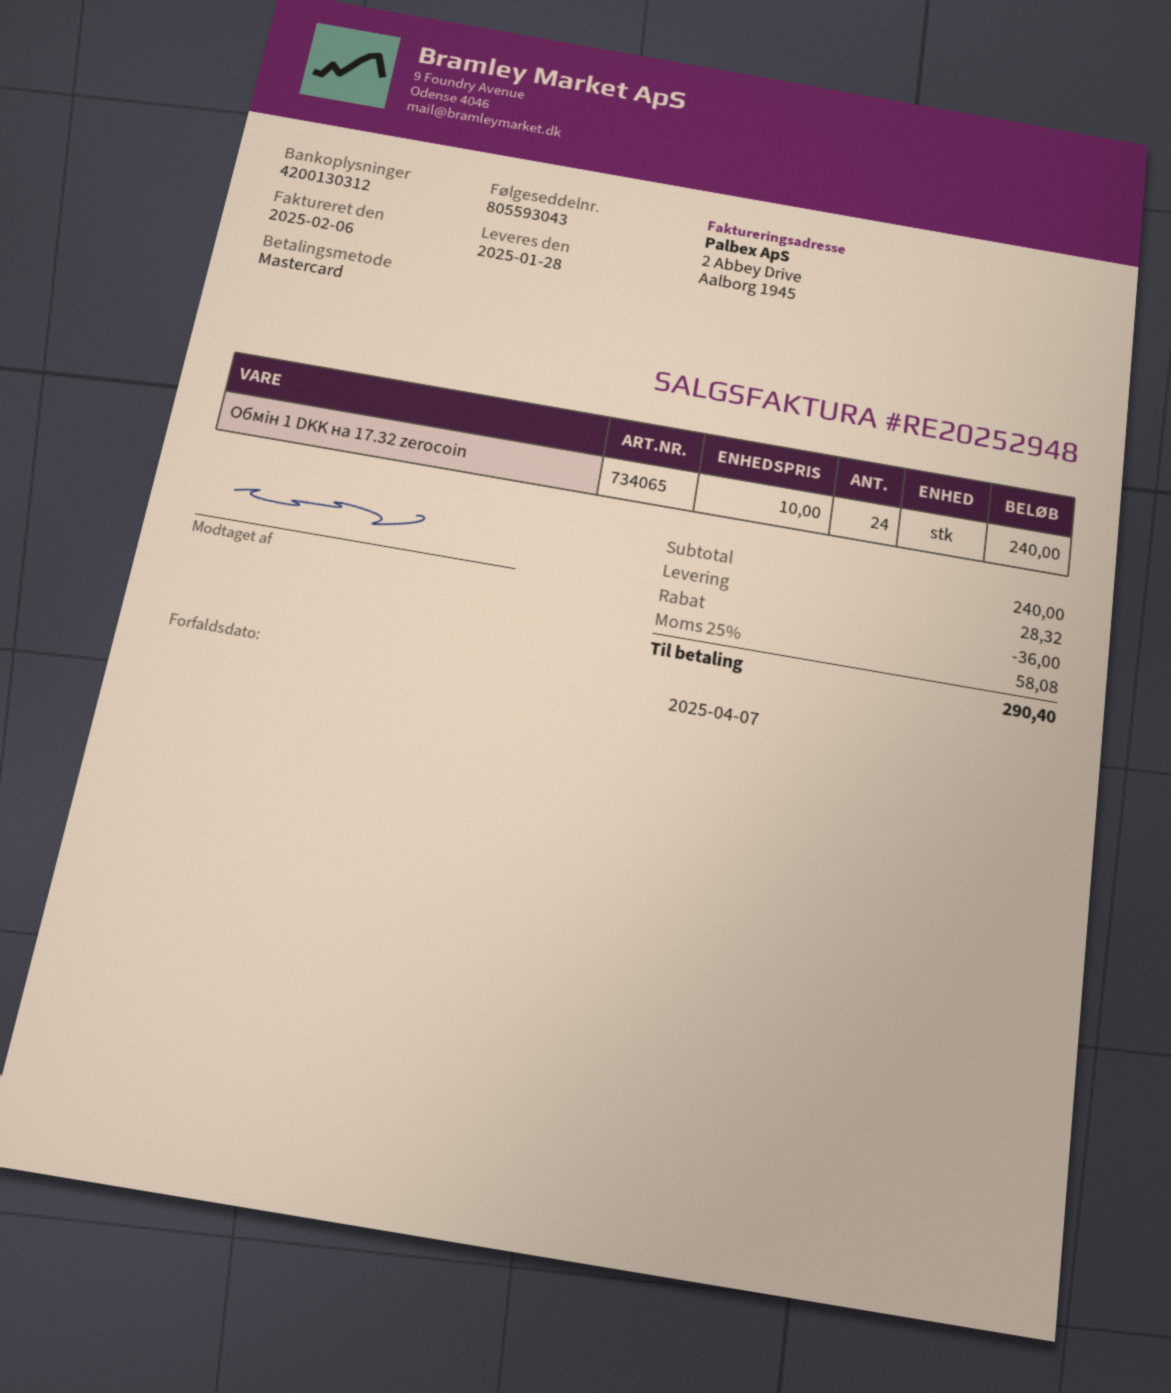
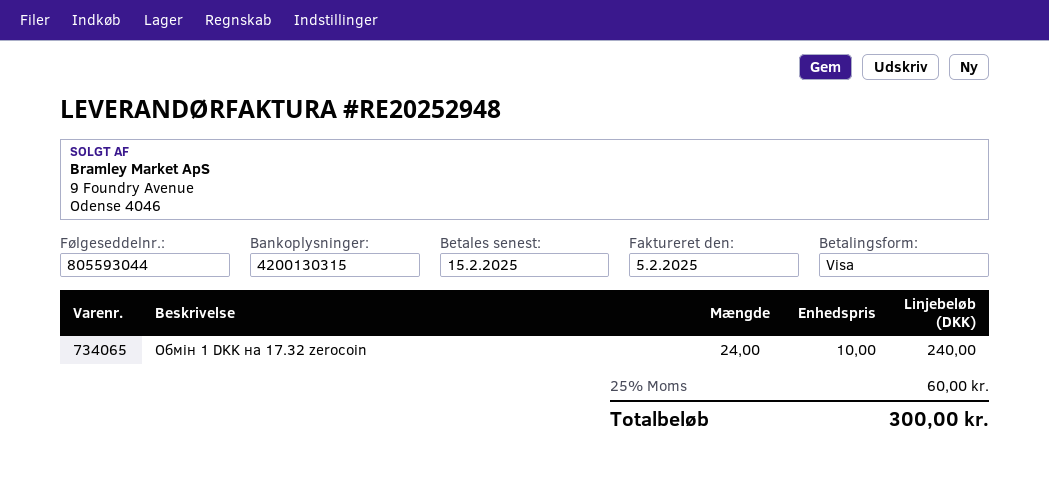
delivery note number: 805593043 -> 805593044
invoice date: 2025-02-06 -> 2025-02-05
due date: 2025-04-07 -> 2025-02-15
payment method: Mastercard -> Visa
bank account: 4200130312 -> 4200130315
discount: 36.00 -> none
shipping: 28.32 -> none
tax: 25% = 58.08 -> 25% = 60.00
total: 290.40 -> 300.00

